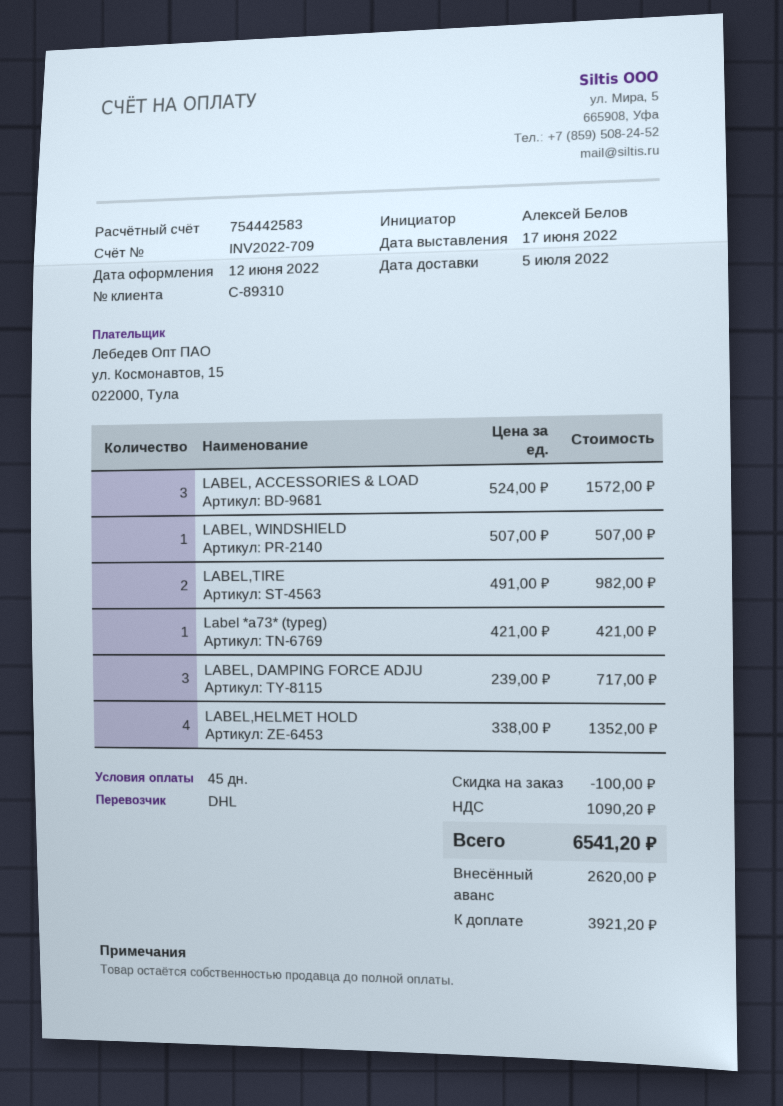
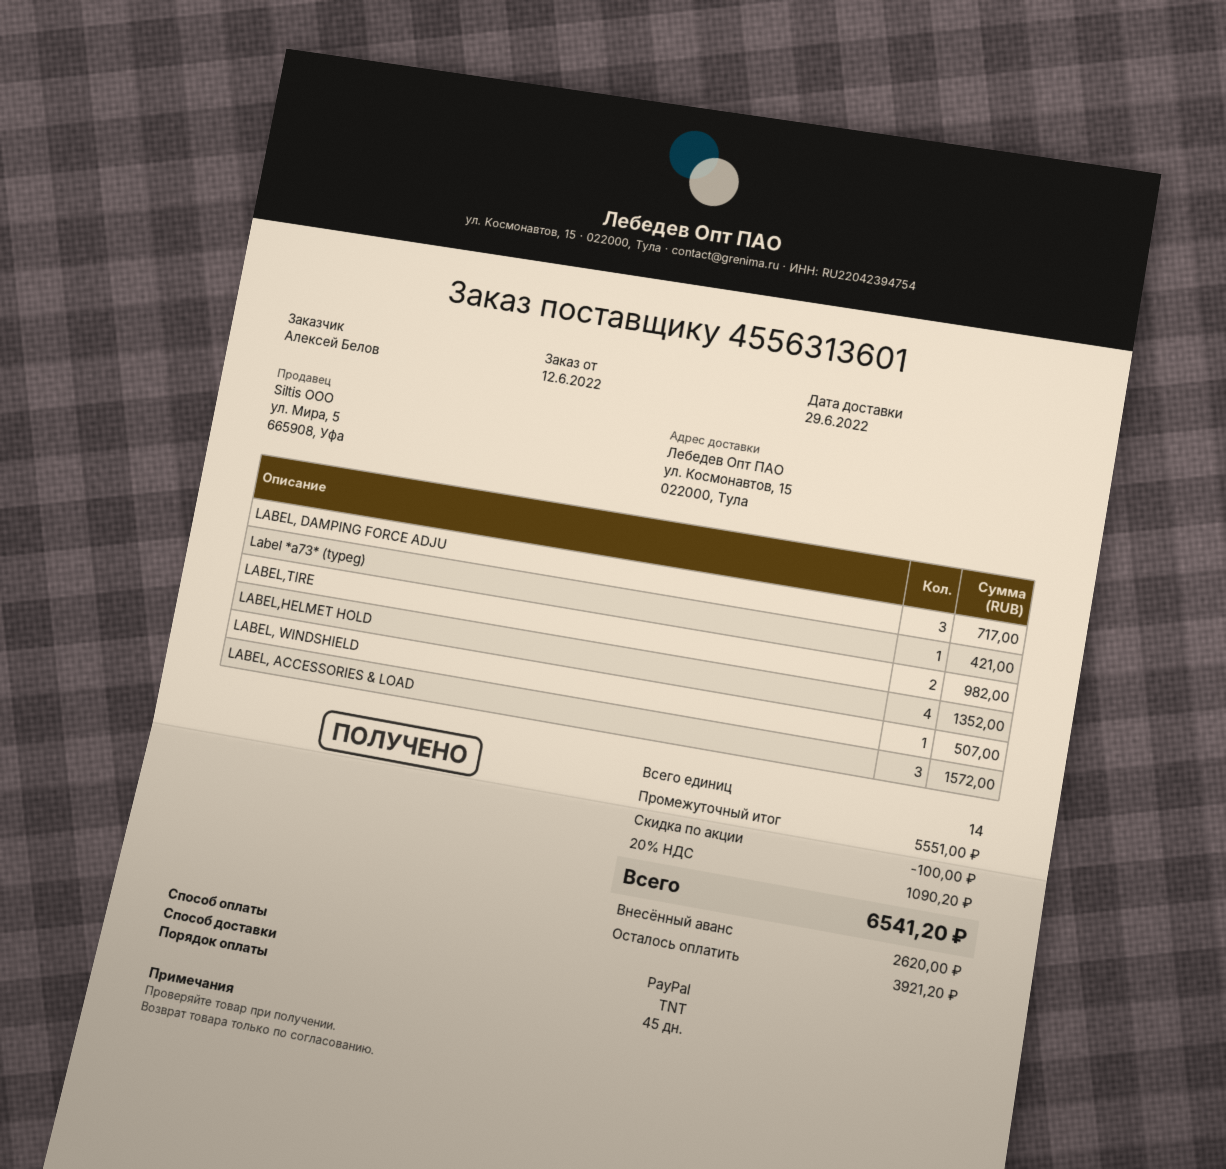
delivery date: 2022-07-05 -> 2022-06-29
shipping method: DHL -> TNT

